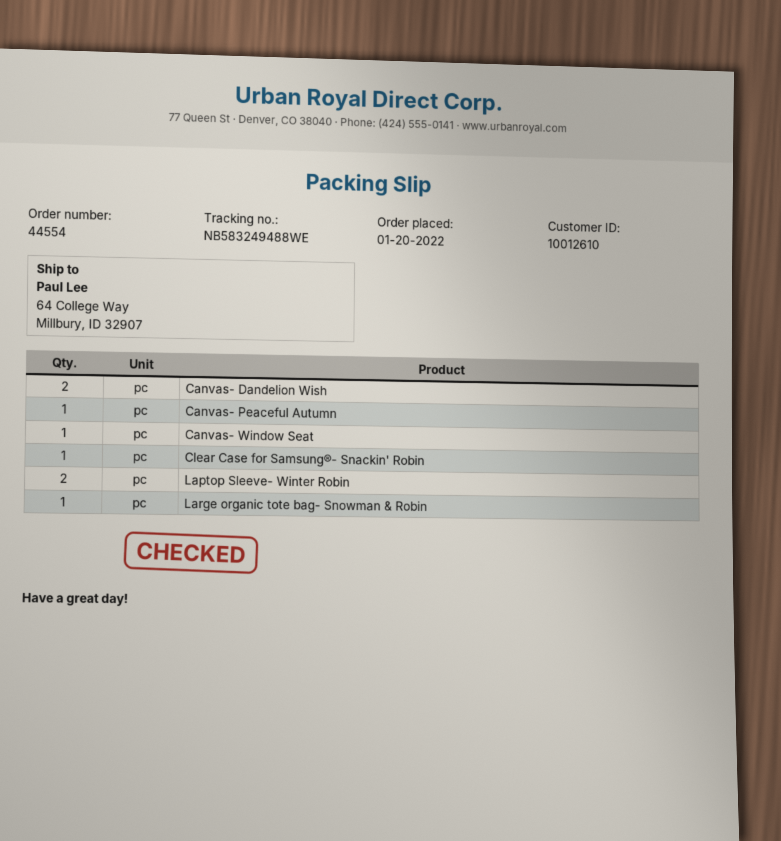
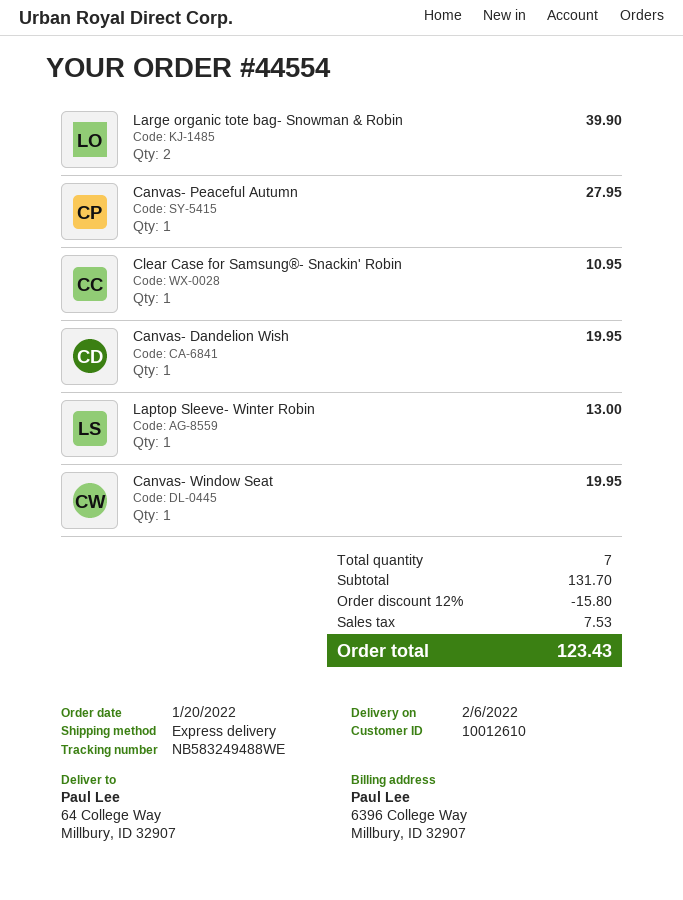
Canvas- Dandelion Wish: 2 -> 1
Laptop Sleeve- Winter Robin: 2 -> 1
Large organic tote bag- Snowman & Robin: 1 -> 2

